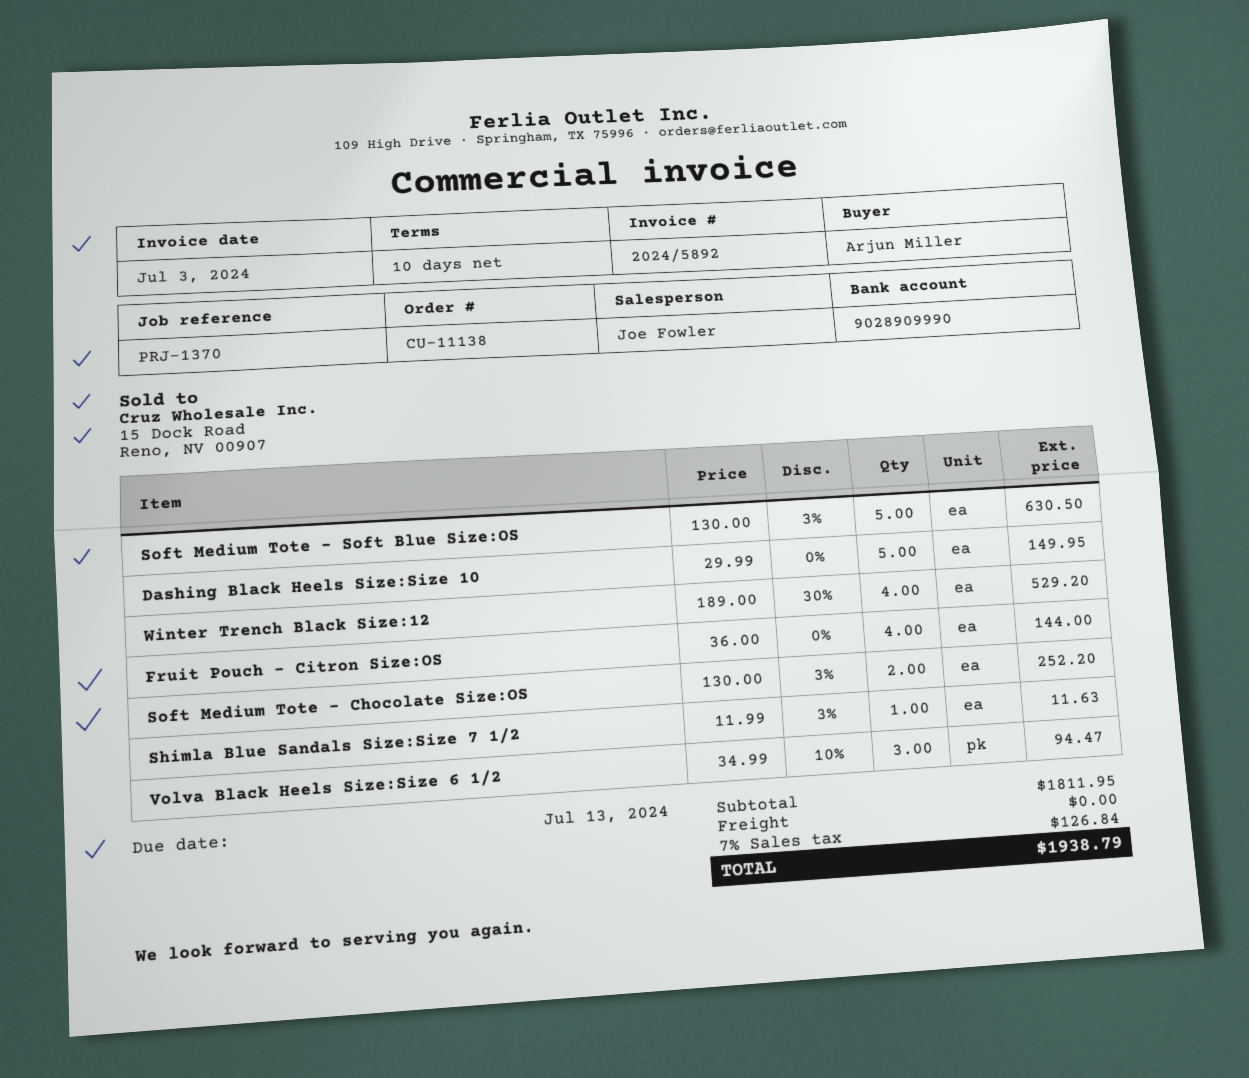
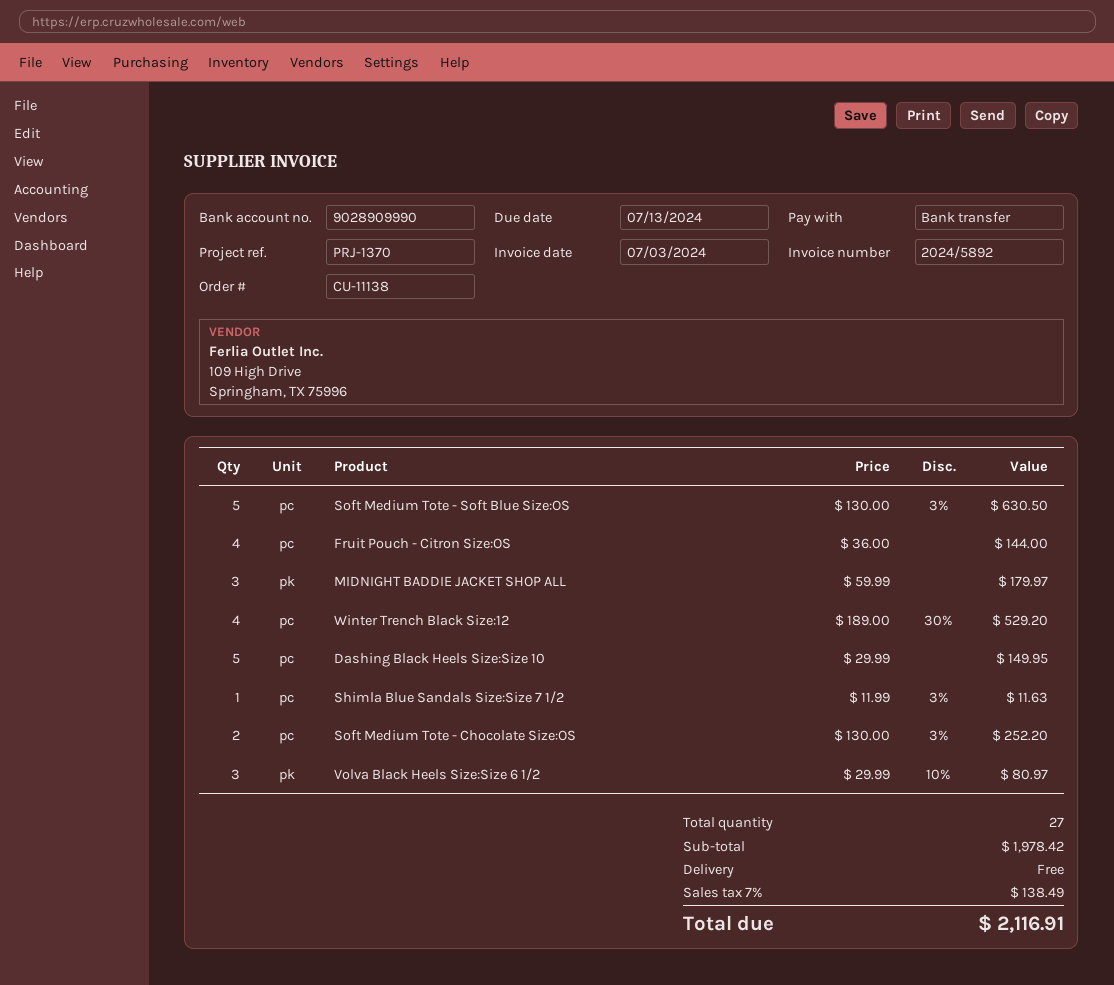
Volva Black Heels Size:Size 6 1/2: 3 x 34.99 - 10% = 94.47 -> 3 x 29.99 - 10% = 80.97
MIDNIGHT BADDIE JACKET SHOP ALL: none -> 3 x 59.99 = 179.97
subtotal: 1811.95 -> 1978.42
tax: 7% = 126.84 -> 7% = 138.49
total: 1938.79 -> 2116.91

